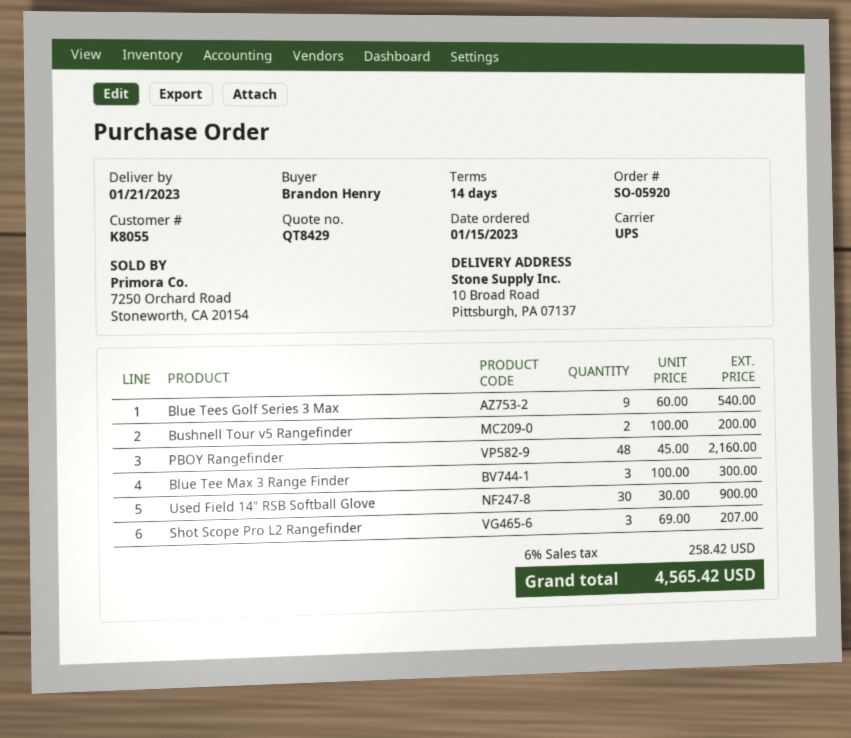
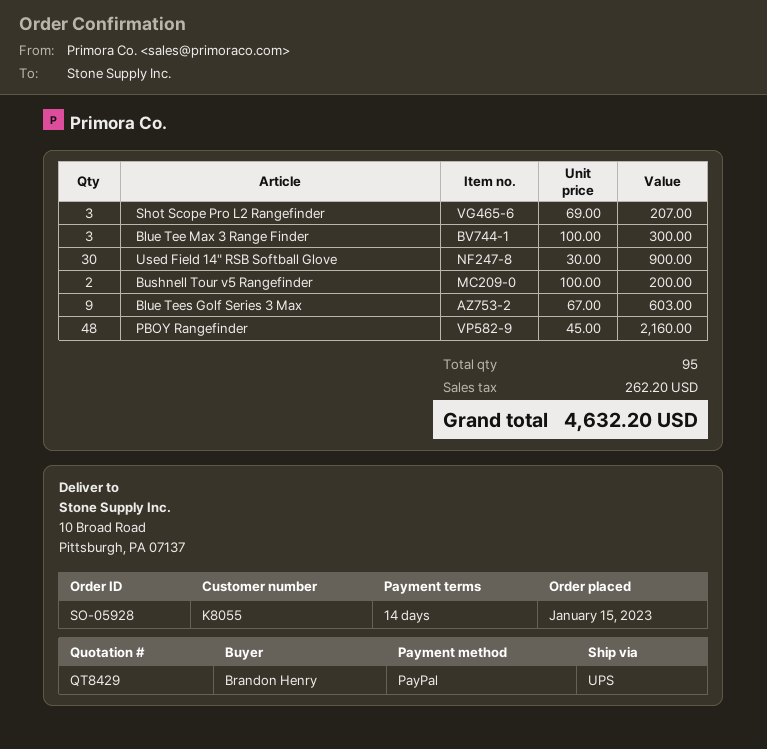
order number: SO-05920 -> SO-05928
Blue Tees Golf Series 3 Max: 9 x 60.00 = 540.00 -> 9 x 67.00 = 603.00
tax: 258.42 -> 262.20
total: 4565.42 -> 4632.20

